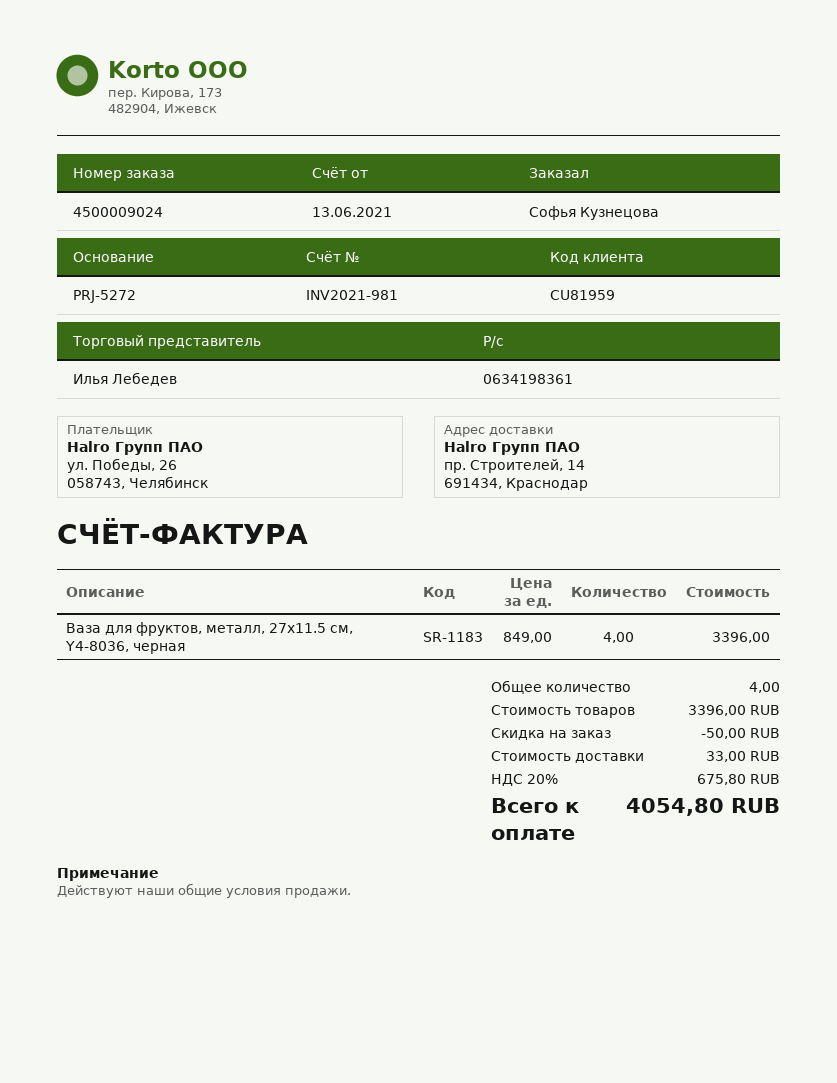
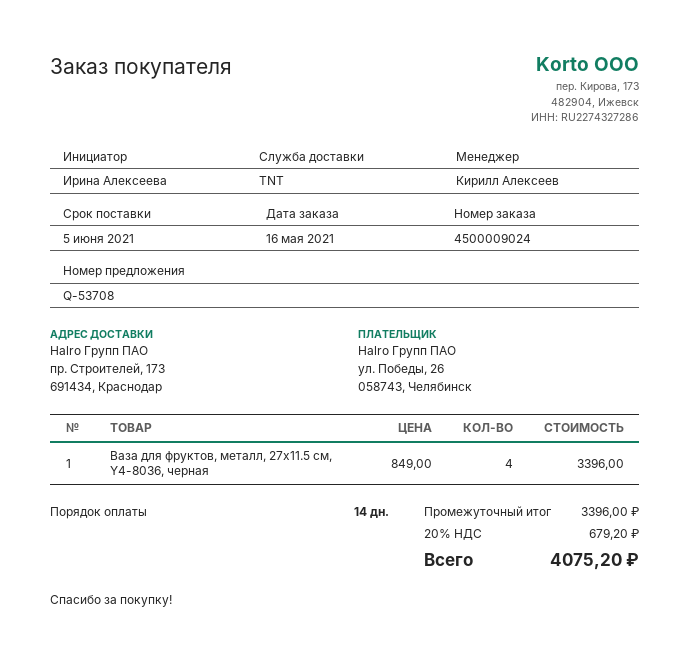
ordered by: Софья Кузнецова -> Ирина Алексеева
sales rep: Илья Лебедев -> Кирилл Алексеев
ship to: пр. Строителей, 14, 691434, Краснодар -> пр. Строителей, 173, 691434, Краснодар
discount: 50.00 -> none
shipping: 33.00 -> none
tax: 20% = 675.80 -> 20% = 679.20
total: 4054.80 -> 4075.20

